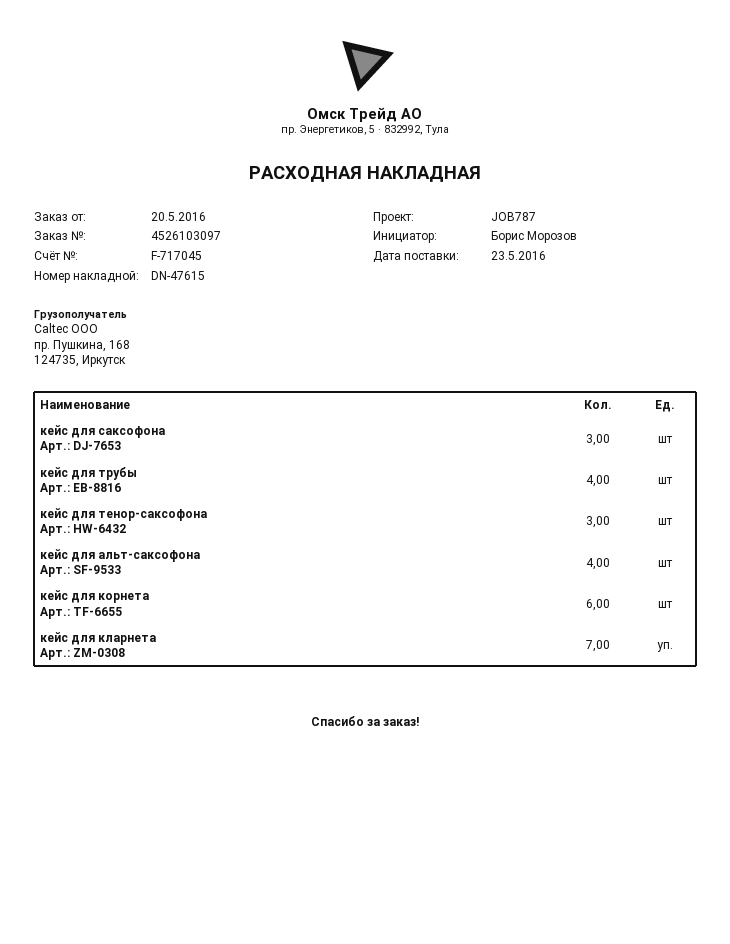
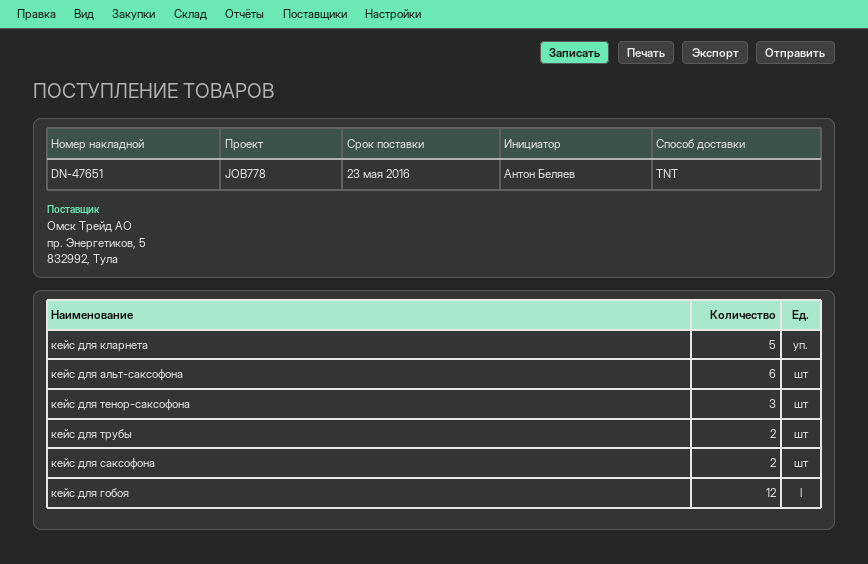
delivery note number: DN-47615 -> DN-47651
reference: JOB787 -> JOB778
ordered by: Борис Морозов -> Антон Беляев
кейс для саксофона: 3 -> 2
кейс для трубы: 4 -> 2
кейс для альт-саксофона: 4 -> 6
кейс для корнета: 6 -> none
кейс для кларнета: 7 -> 5
кейс для гобоя: none -> 12

